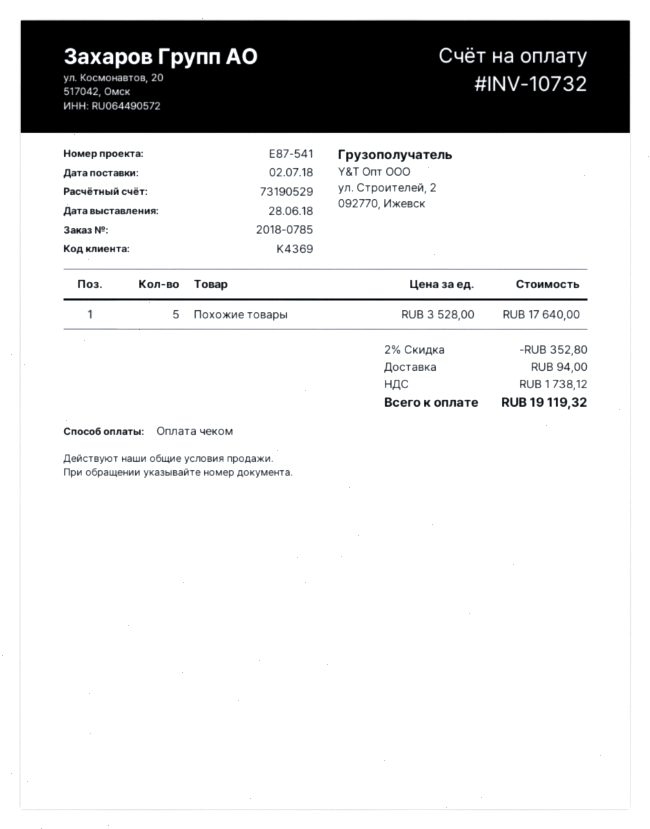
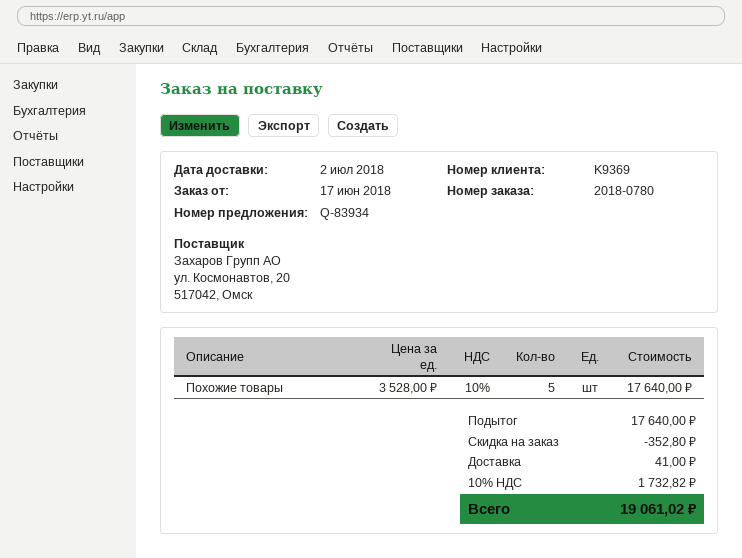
order number: 2018-0785 -> 2018-0780
customer number: K4369 -> K9369
shipping: 94.00 -> 41.00
tax: 1738.12 -> 1732.82
total: 19119.32 -> 19061.02

